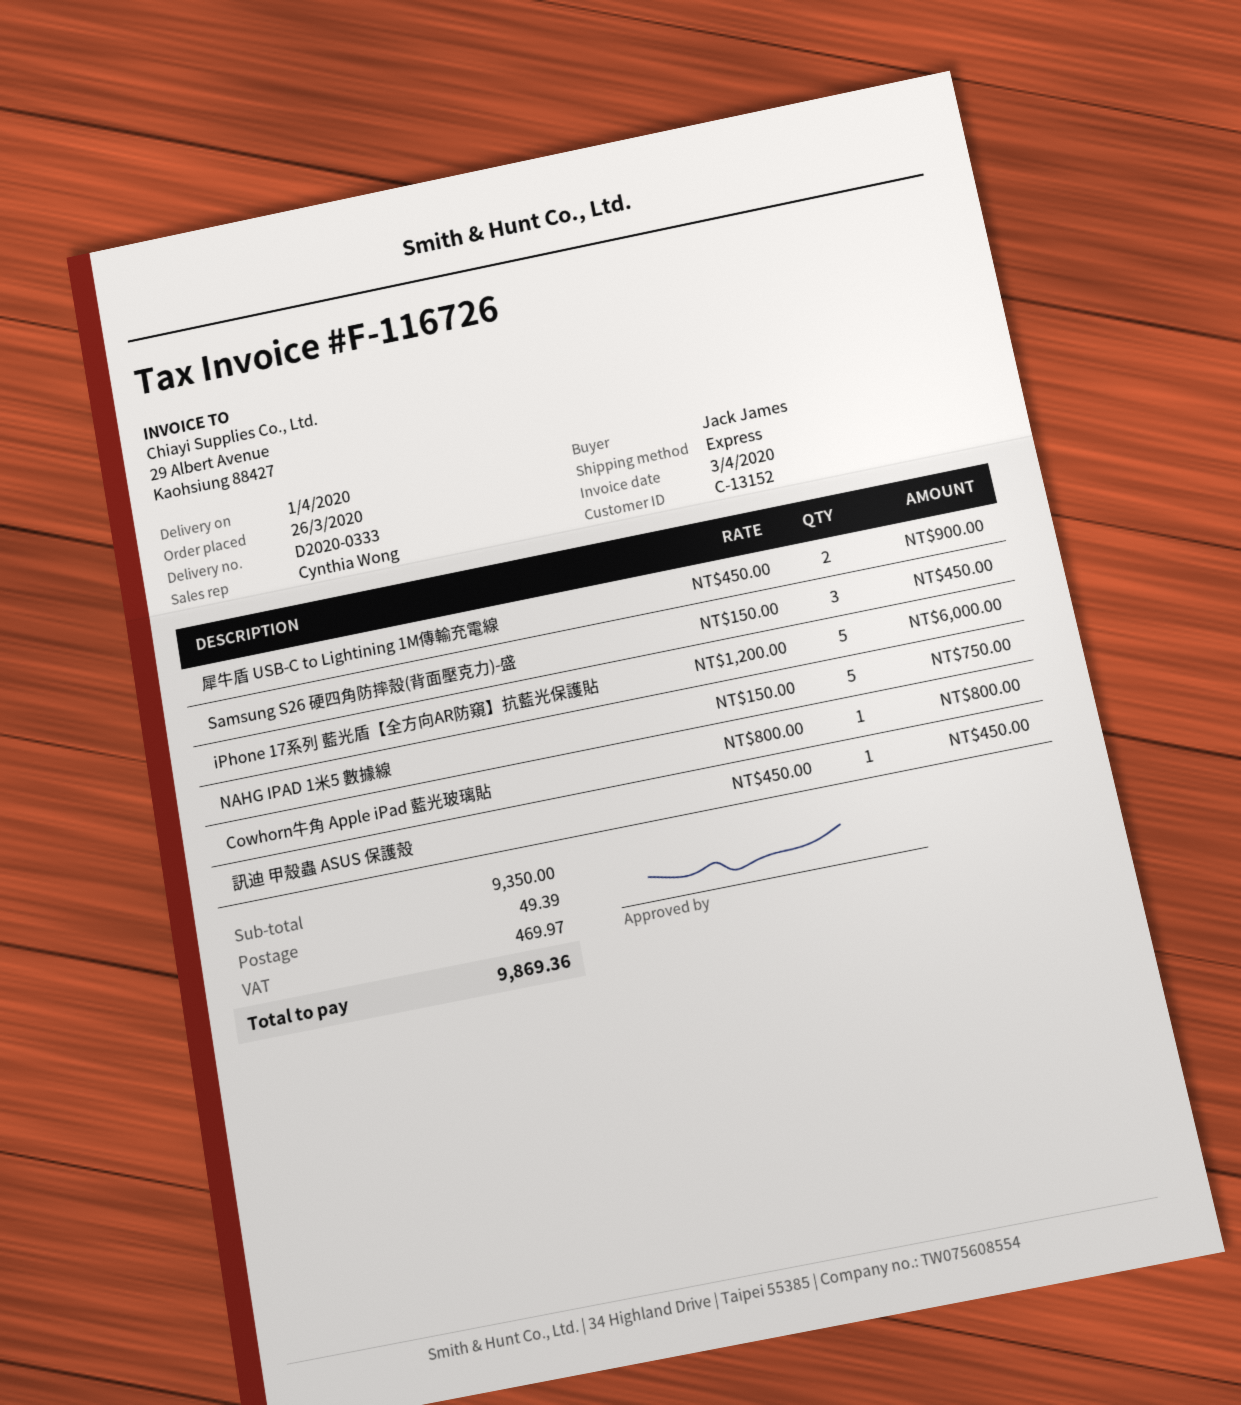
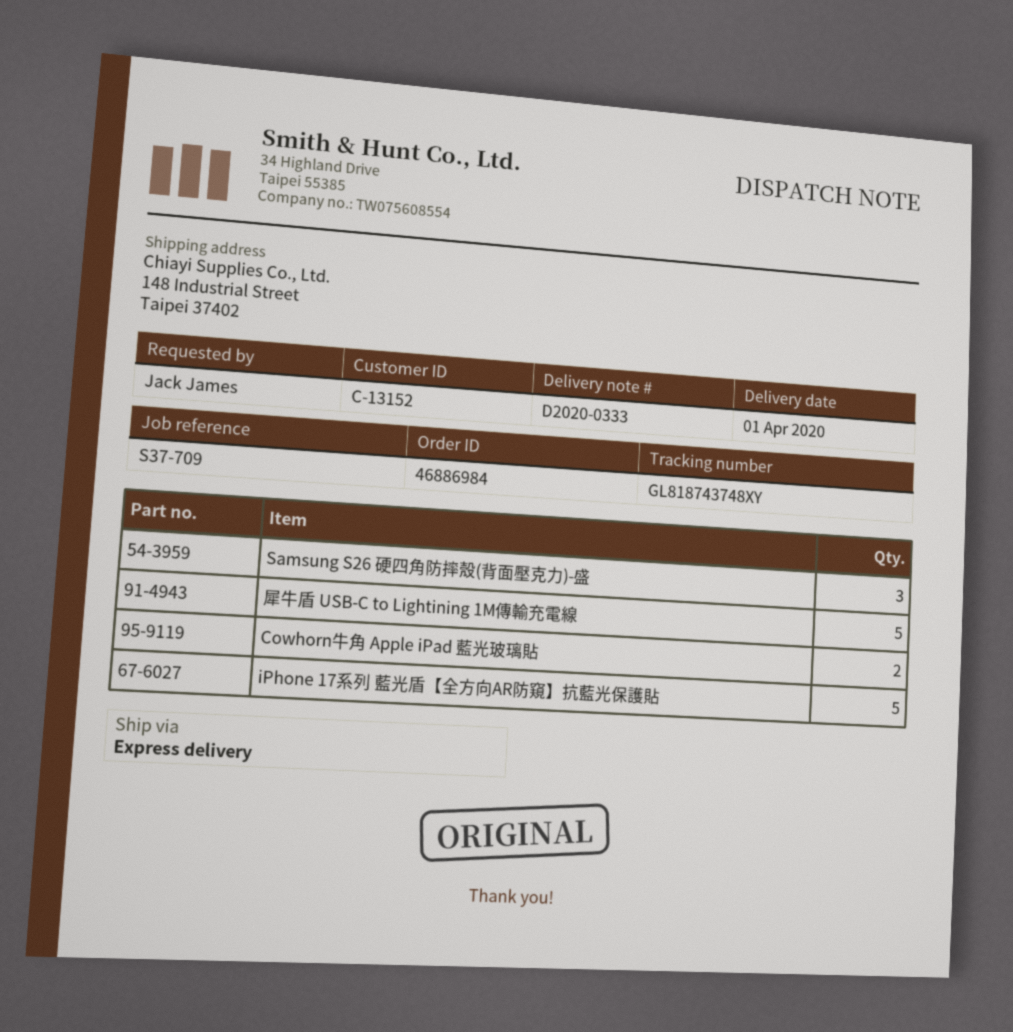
犀牛盾 USB-C to Lightining 1M傳輸充電線: 2 -> 5
NAHG IPAD 1米5 數據線: 5 -> none
Cowhorn牛角 Apple iPad 藍光玻璃貼: 1 -> 2
訊迪 甲殼蟲 ASUS 保護殼: 1 -> none

